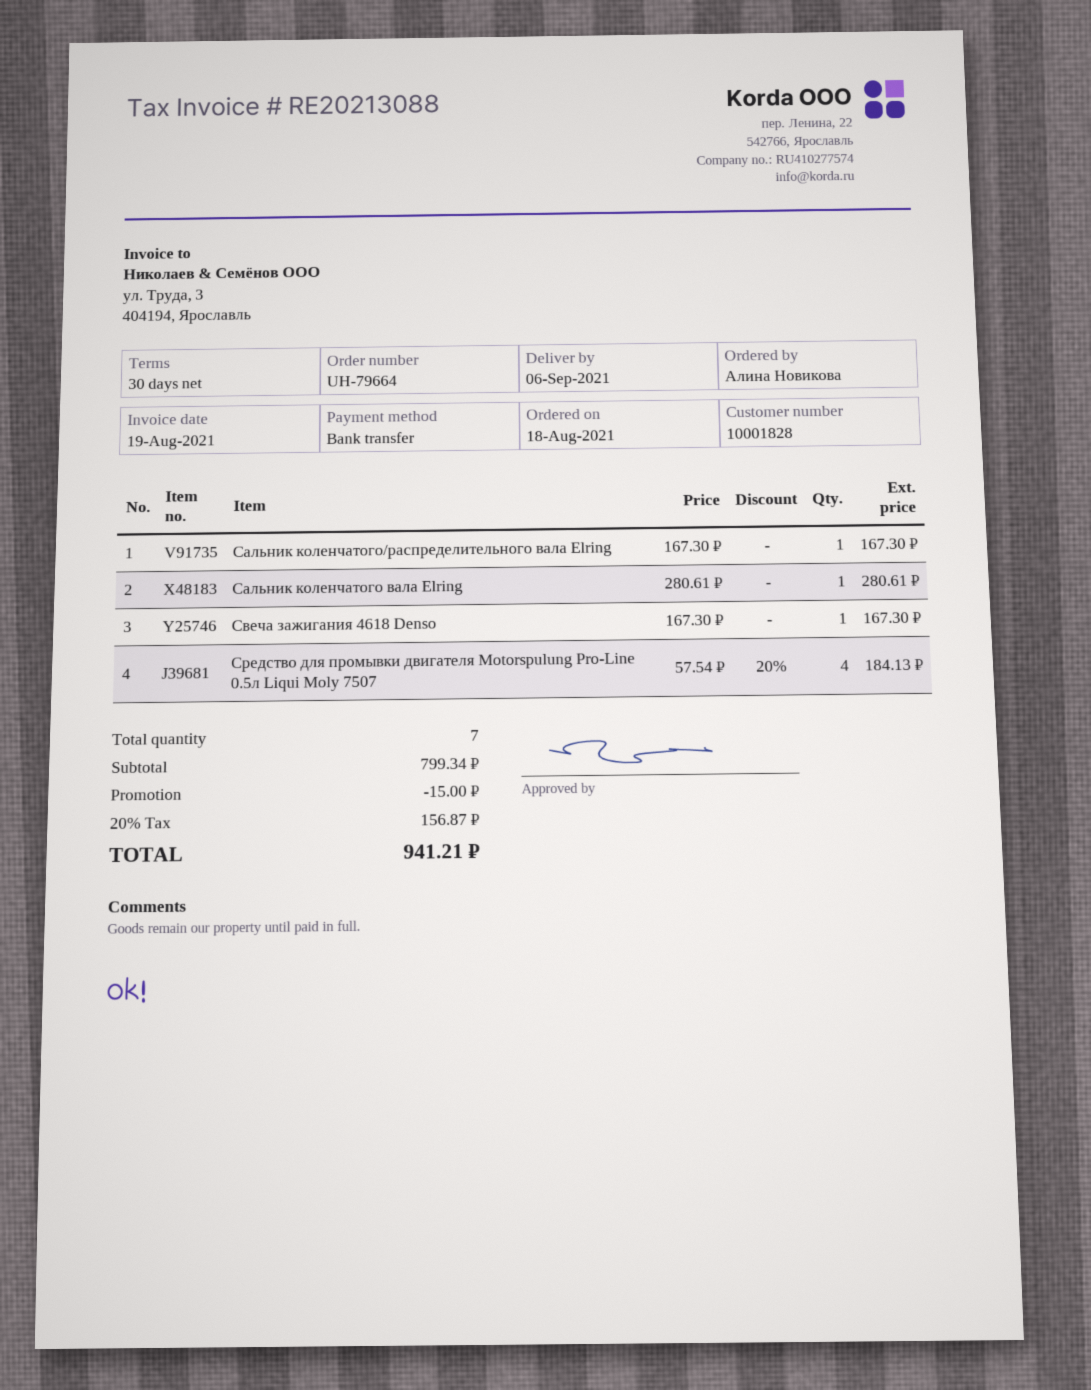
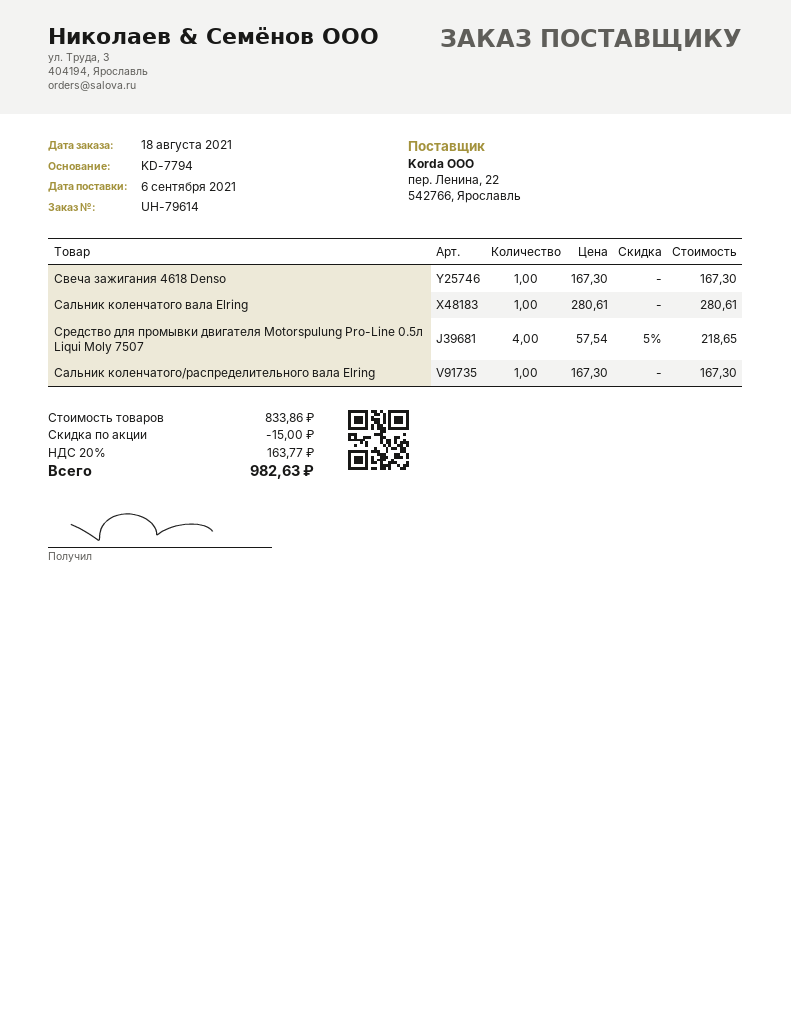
order number: UH-79664 -> UH-79614
Средство для промывки двигателя Motorspulung Pro-Line 0.5л Liqui Moly 7507: 4 x 57.54 - 20% = 184.13 -> 4 x 57.54 - 5% = 218.65
subtotal: 799.34 -> 833.86
tax: 20% = 156.87 -> 20% = 163.77
total: 941.21 -> 982.63

